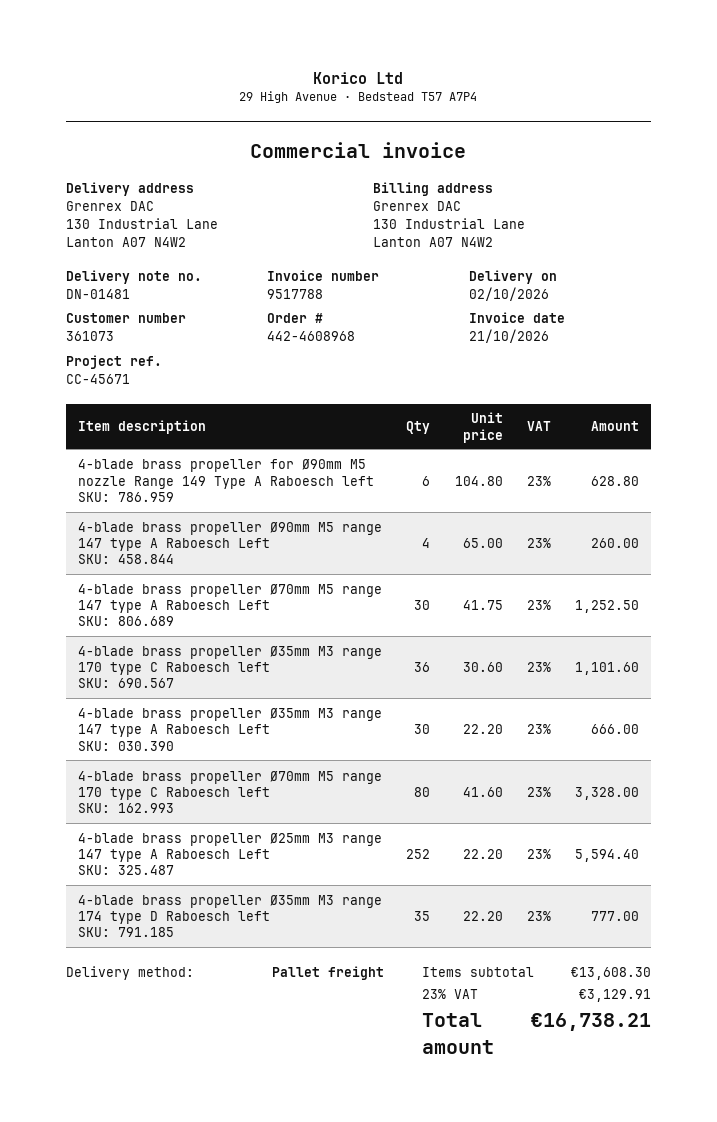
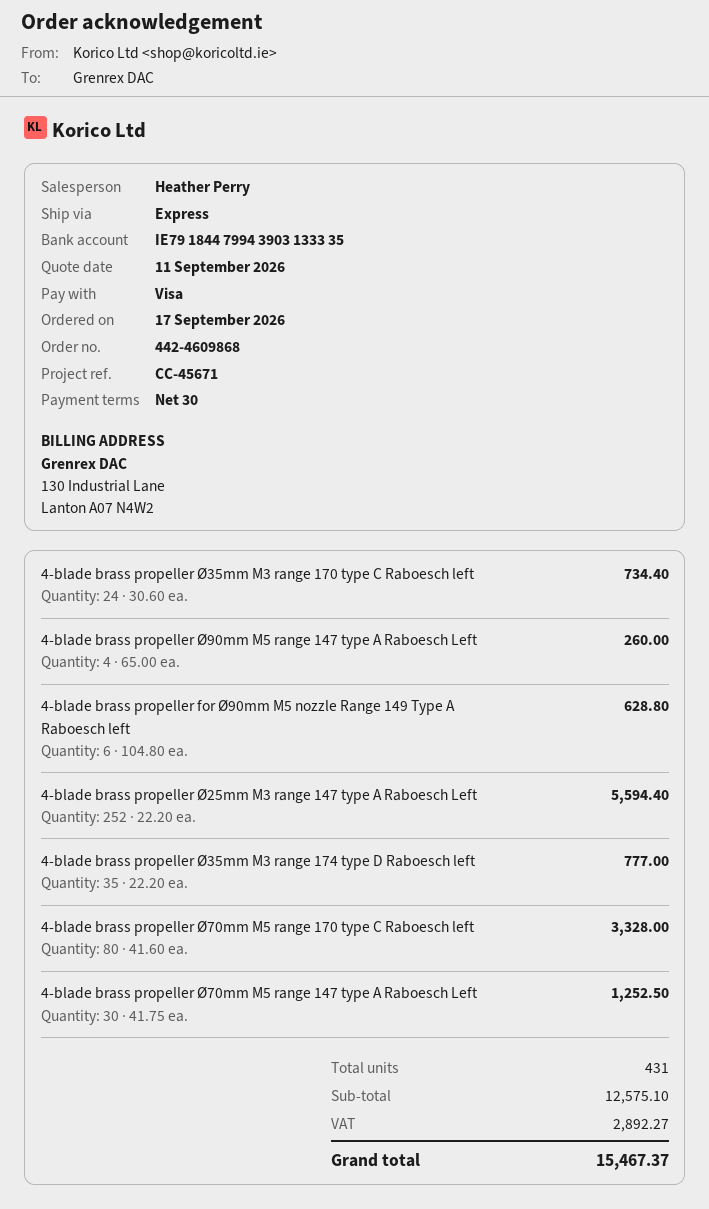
order number: 442-4608968 -> 442-4609868
shipping method: pallet freight -> express
4-blade brass propeller Ø35mm M3 range 170 type C Raboesch left: 36 x 30.60 = 1101.60 -> 24 x 30.60 = 734.40
4-blade brass propeller Ø35mm M3 range 147 type A Raboesch Left: 30 x 22.20 = 666.00 -> none
subtotal: 13608.30 -> 12575.10
tax: 3129.91 -> 2892.27
total: 16738.21 -> 15467.37

